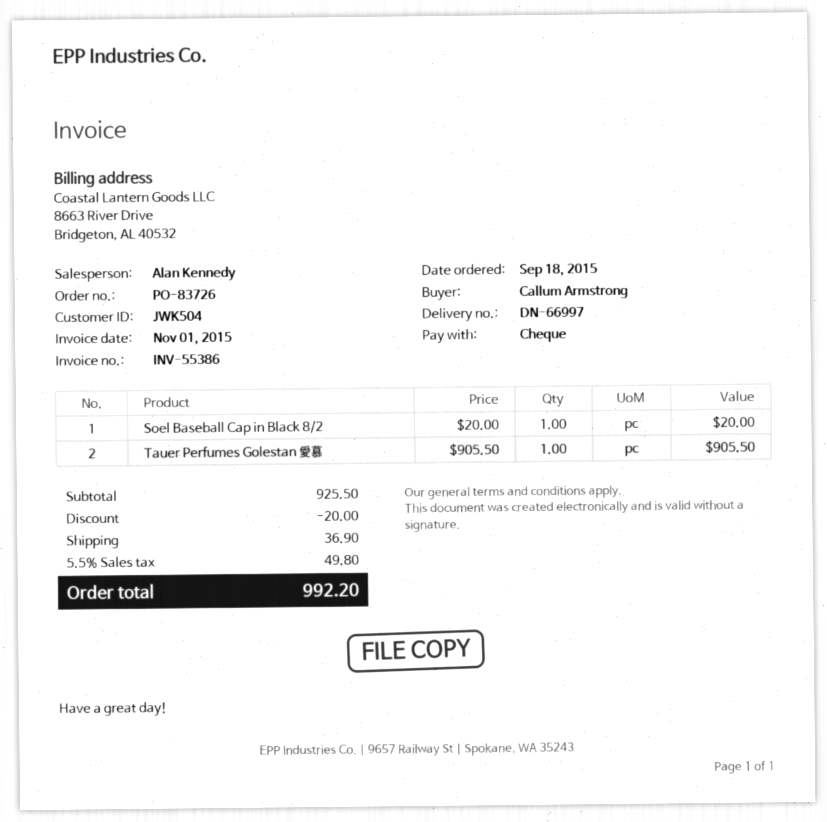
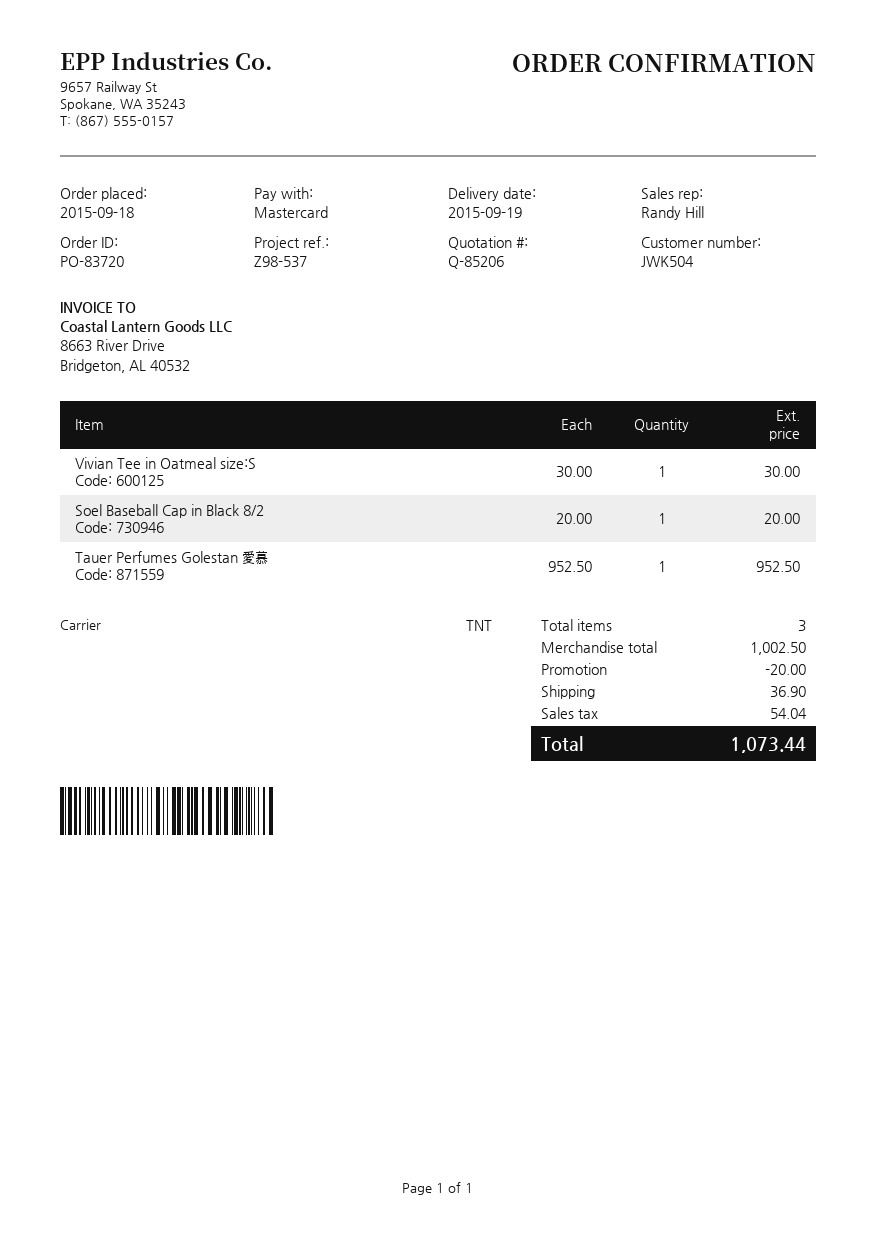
order number: PO-83726 -> PO-83720
sales rep: Alan Kennedy -> Randy Hill
payment method: cheque -> Mastercard
Tauer Perfumes Golestan 愛慕: 1 x 905.50 = 905.50 -> 1 x 952.50 = 952.50
Vivian Tee in Oatmeal size:S: none -> 1 x 30.00 = 30.00
subtotal: 925.50 -> 1002.50
tax: 49.80 -> 54.04
total: 992.20 -> 1073.44

